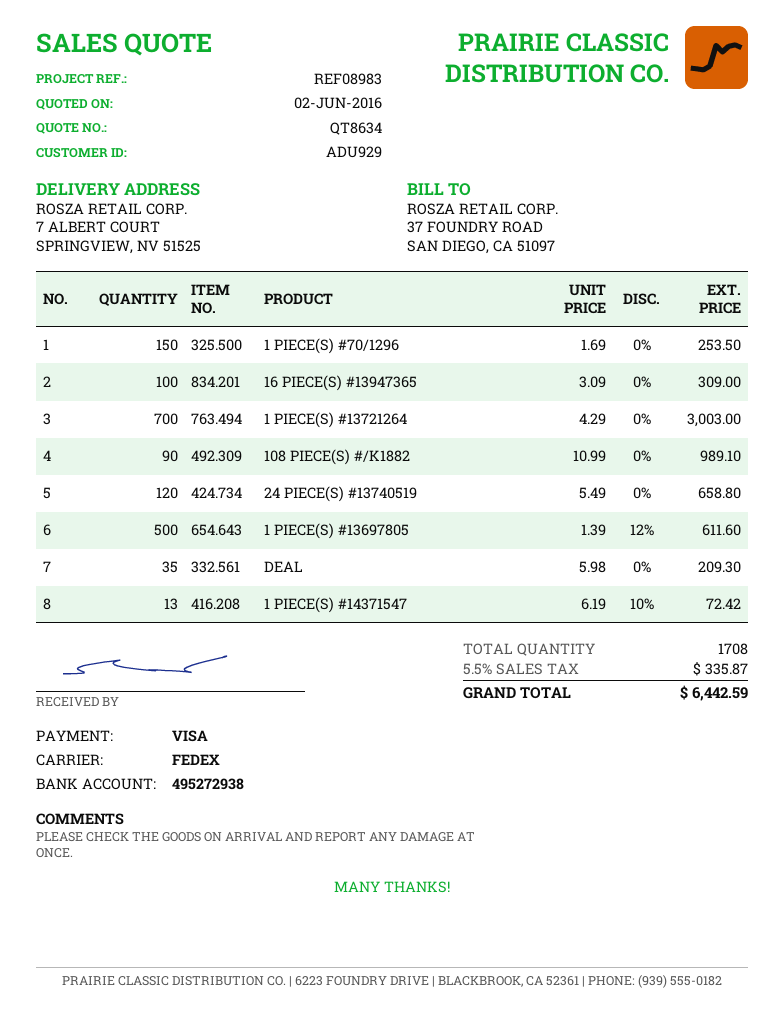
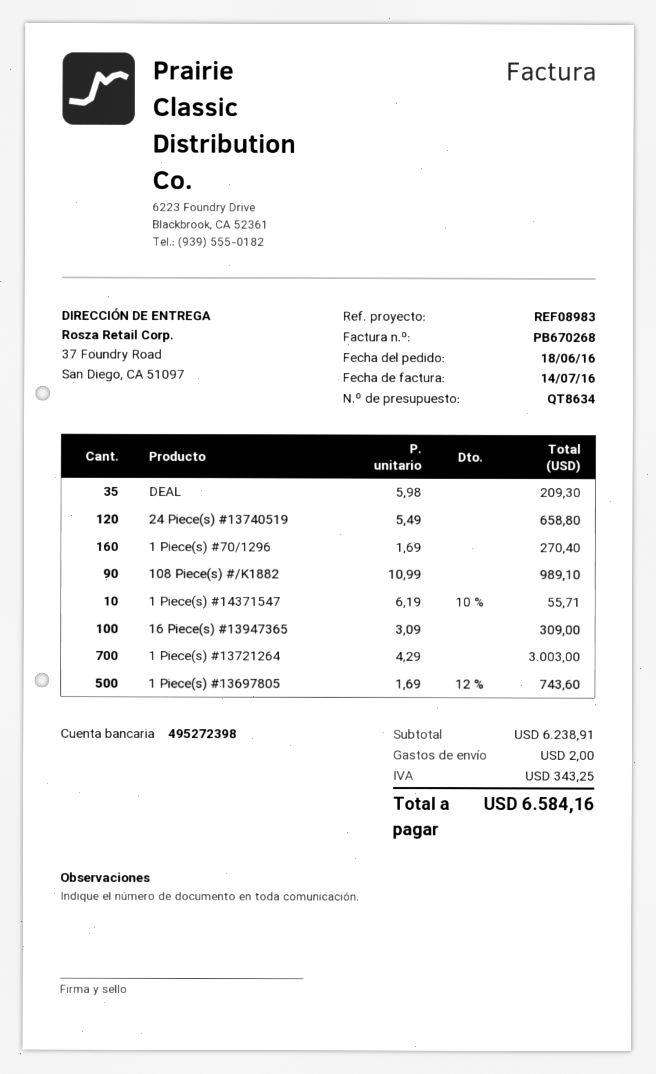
bank account: 495272938 -> 495272398
ship to: 7 ALBERT COURT, SPRINGVIEW, NV 51525 -> 37 Foundry Road, San Diego, CA 51097
1 PIECE(S) #70/1296: 150 x 1.69 = 253.50 -> 160 x 1.69 = 270.40
1 PIECE(S) #13697805: 500 x 1.39 - 12% = 611.60 -> 500 x 1.69 - 12% = 743.60
1 PIECE(S) #14371547: 13 x 6.19 - 10% = 72.42 -> 10 x 6.19 - 10% = 55.71
shipping: none -> 2.00
tax: 335.87 -> 343.25
total: 6442.59 -> 6584.16

